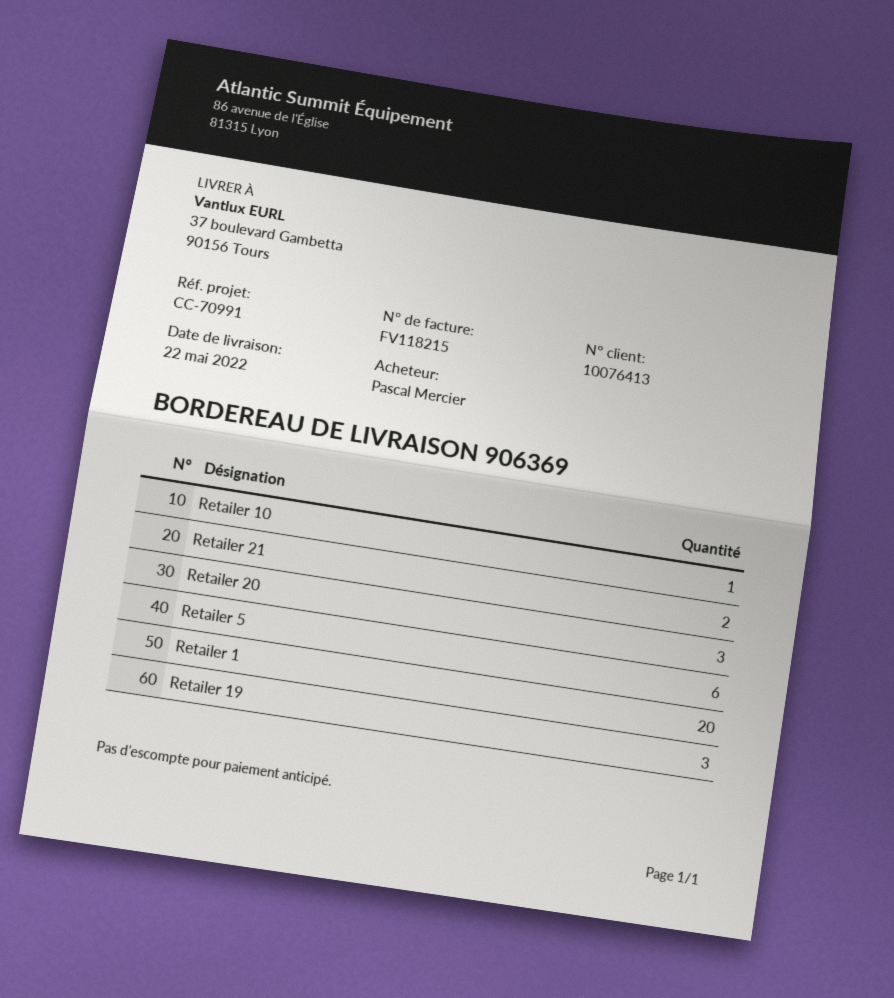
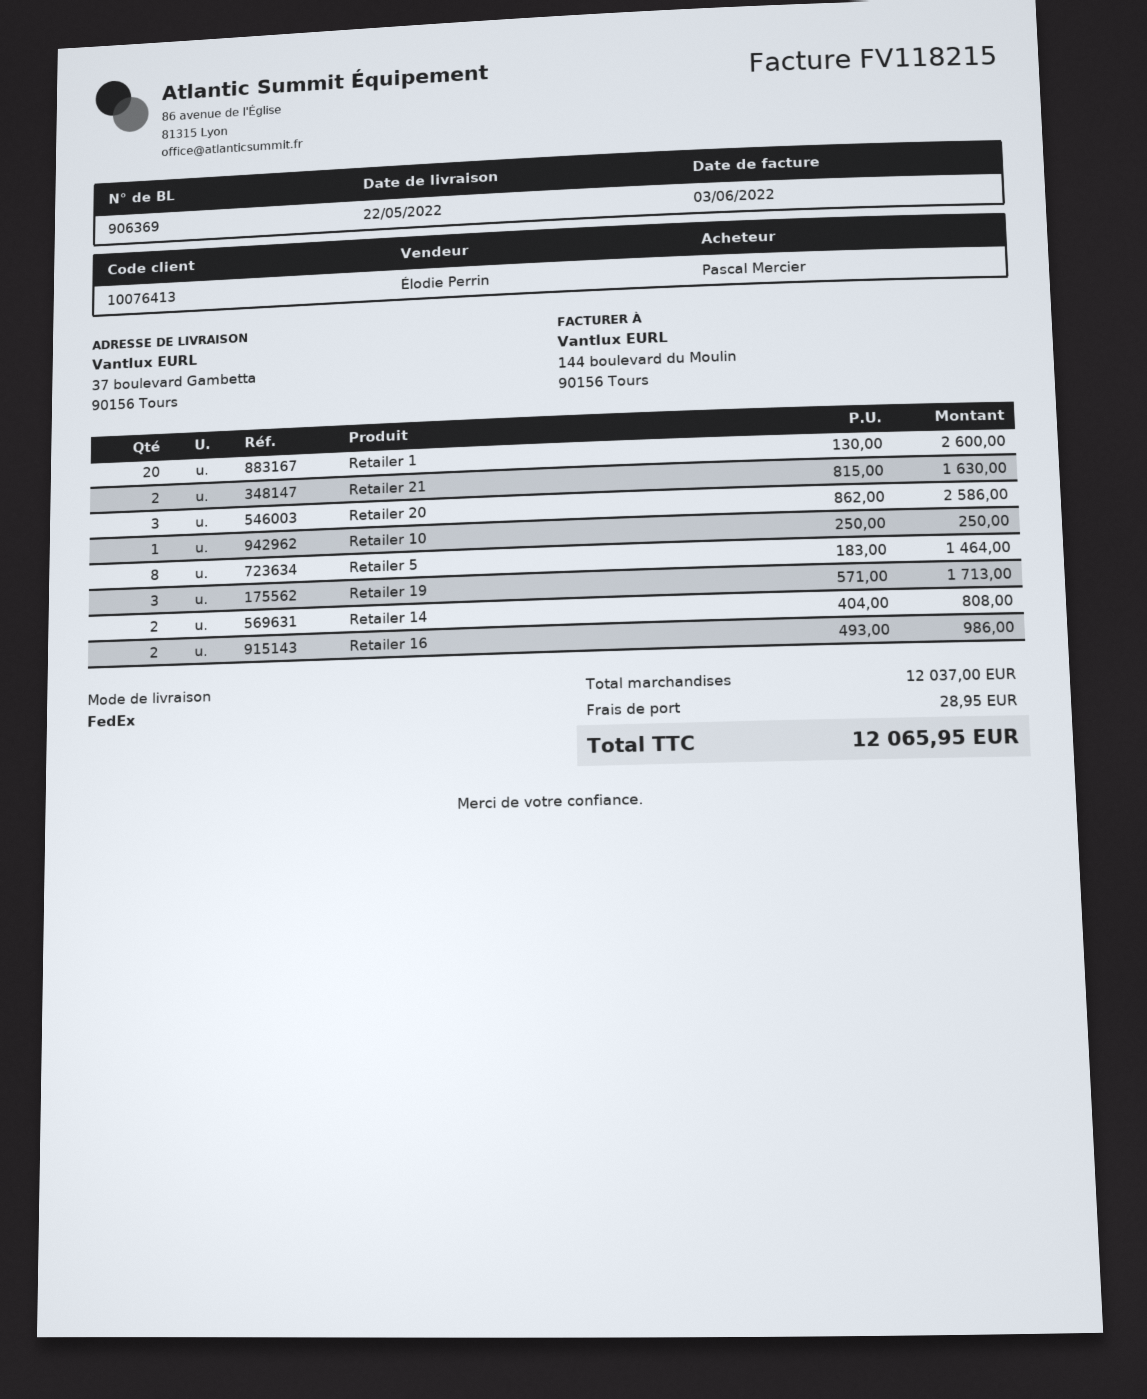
Retailer 5: 6 -> 8
Retailer 14: none -> 2
Retailer 16: none -> 2

